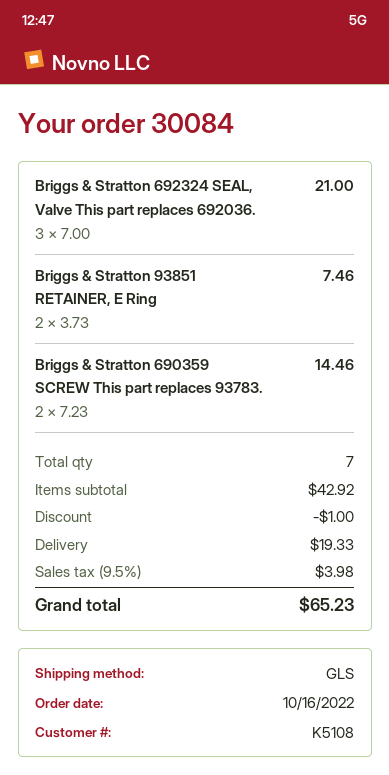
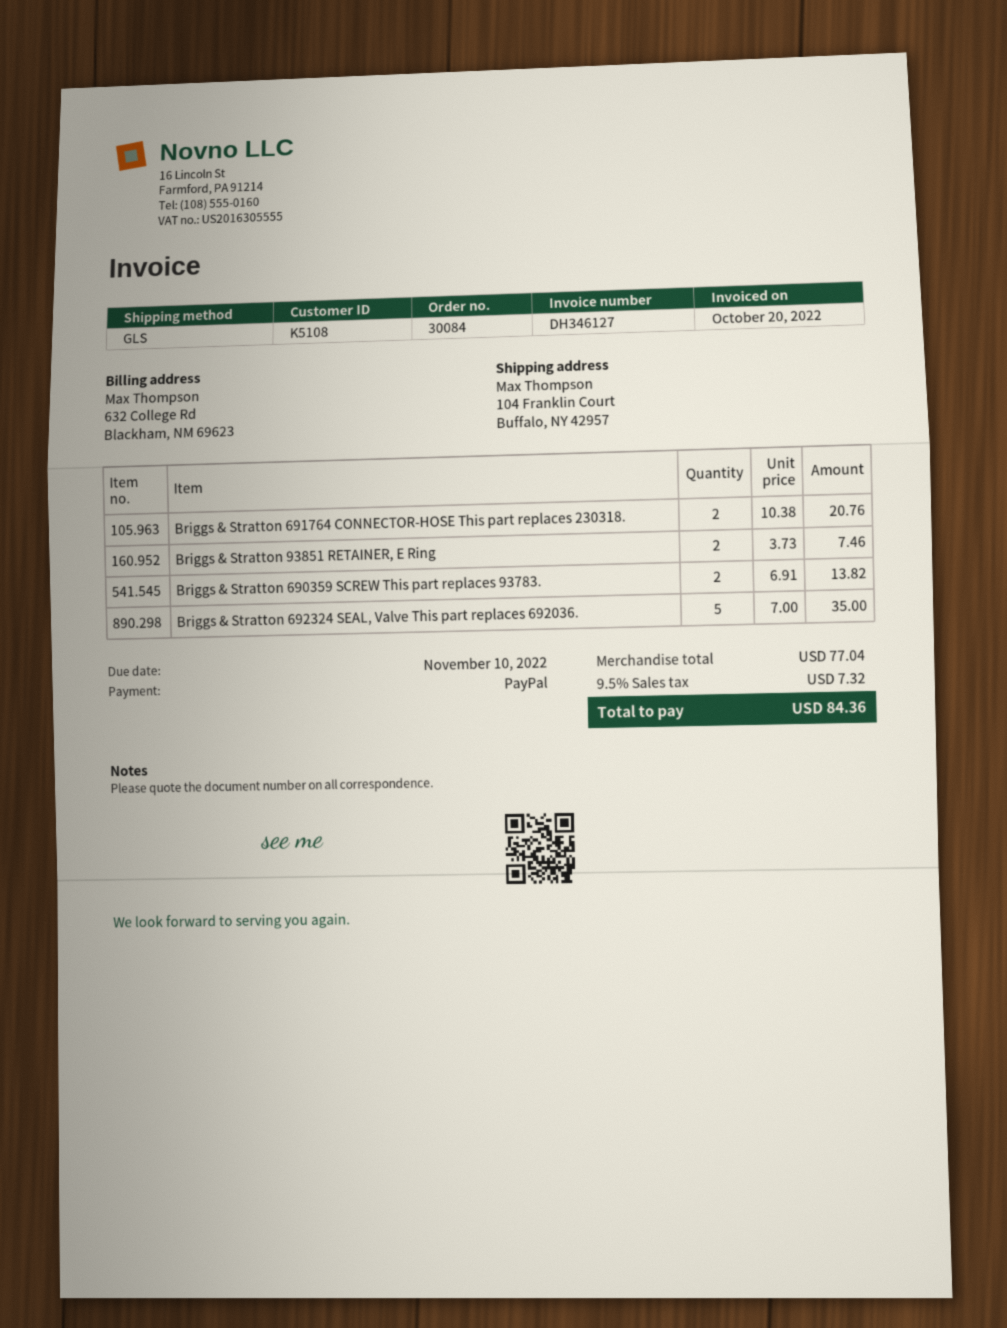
Briggs & Stratton 692324 SEAL, Valve This part replaces 692036.: 3 x 7.00 = 21.00 -> 5 x 7.00 = 35.00
Briggs & Stratton 690359 SCREW This part replaces 93783.: 2 x 7.23 = 14.46 -> 2 x 6.91 = 13.82
Briggs & Stratton 691764 CONNECTOR-HOSE This part replaces 230318.: none -> 2 x 10.38 = 20.76
subtotal: 42.92 -> 77.04
discount: 1.00 -> none
shipping: 19.33 -> none
tax: 9.5% = 3.98 -> 9.5% = 7.32
total: 65.23 -> 84.36

